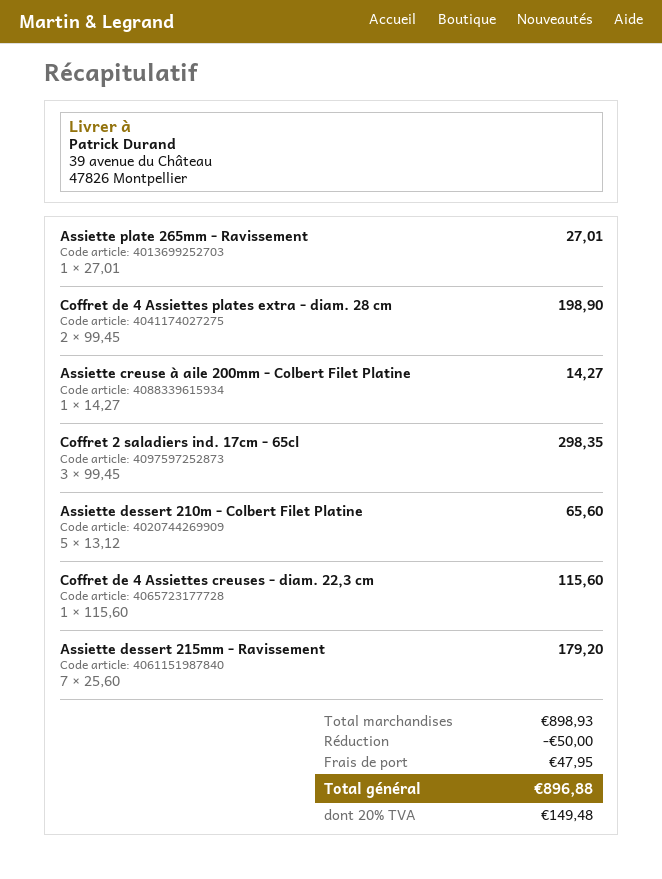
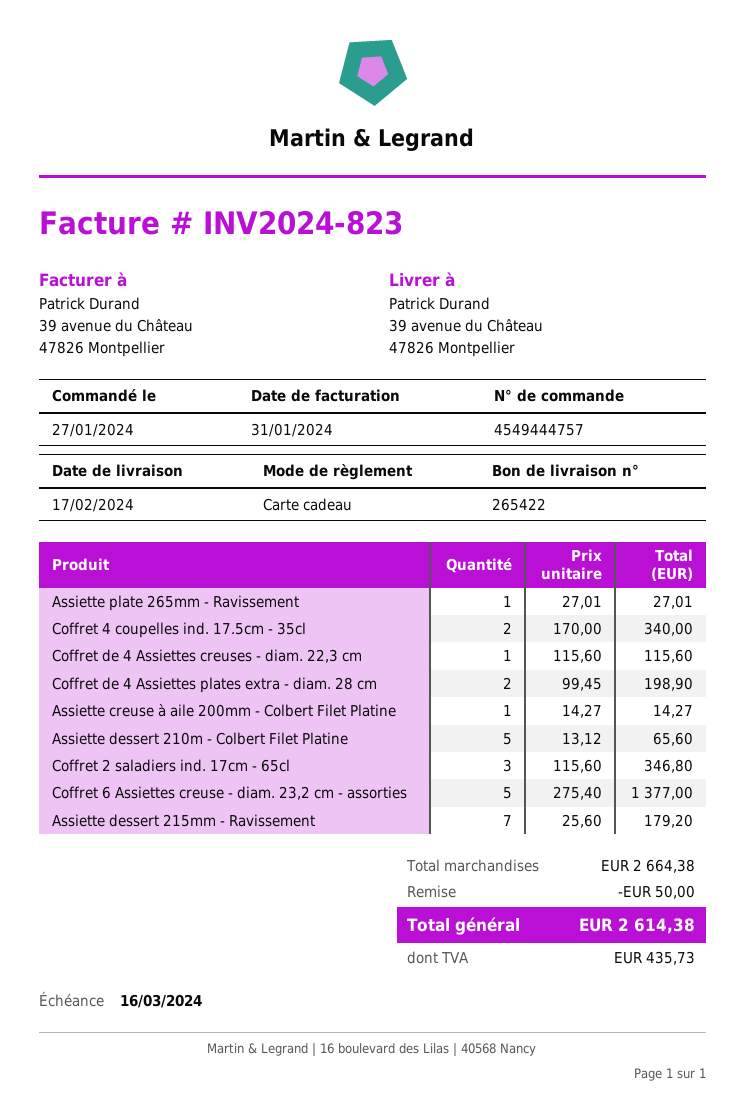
Coffret 2 saladiers ind. 17cm - 65cl: 3 x 99.45 = 298.35 -> 3 x 115.60 = 346.80
Coffret 4 coupelles ind. 17.5cm - 35cl: none -> 2 x 170.00 = 340.00
Coffret 6 Assiettes creuse - diam. 23,2 cm - assorties: none -> 5 x 275.40 = 1377.00
subtotal: 898.93 -> 2664.38
shipping: 47.95 -> none
tax: 149.48 -> 435.73
total: 896.88 -> 2614.38

